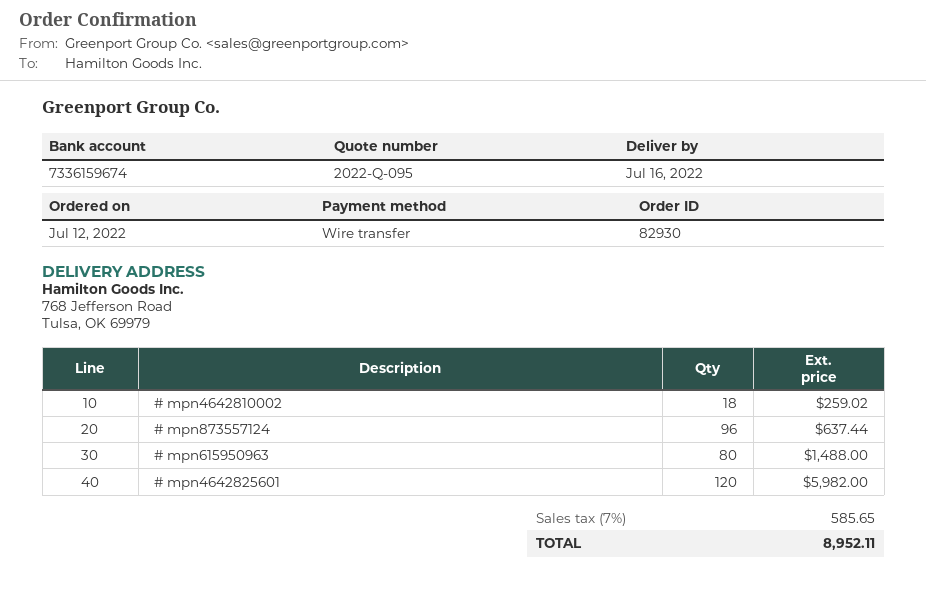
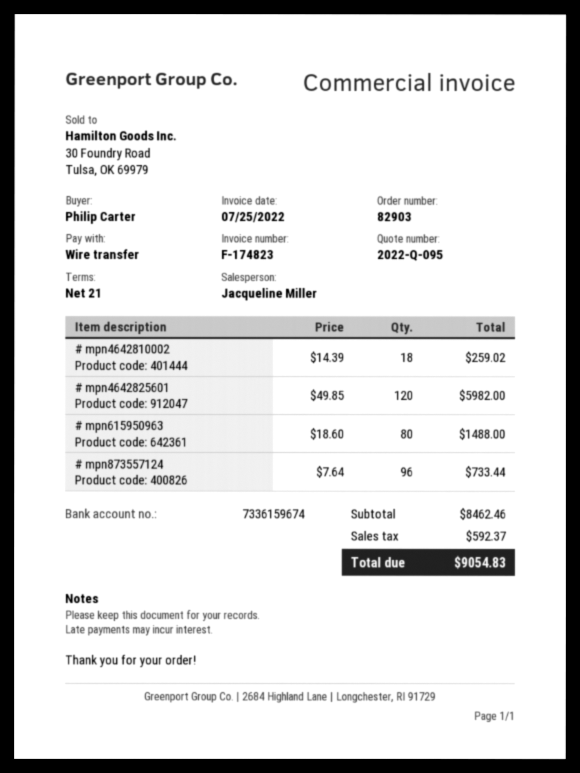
order number: 82930 -> 82903
# mpn873557124: 96 for 637.44 -> 96 for 733.44
tax: 585.65 -> 592.37
total: 8952.11 -> 9054.83

